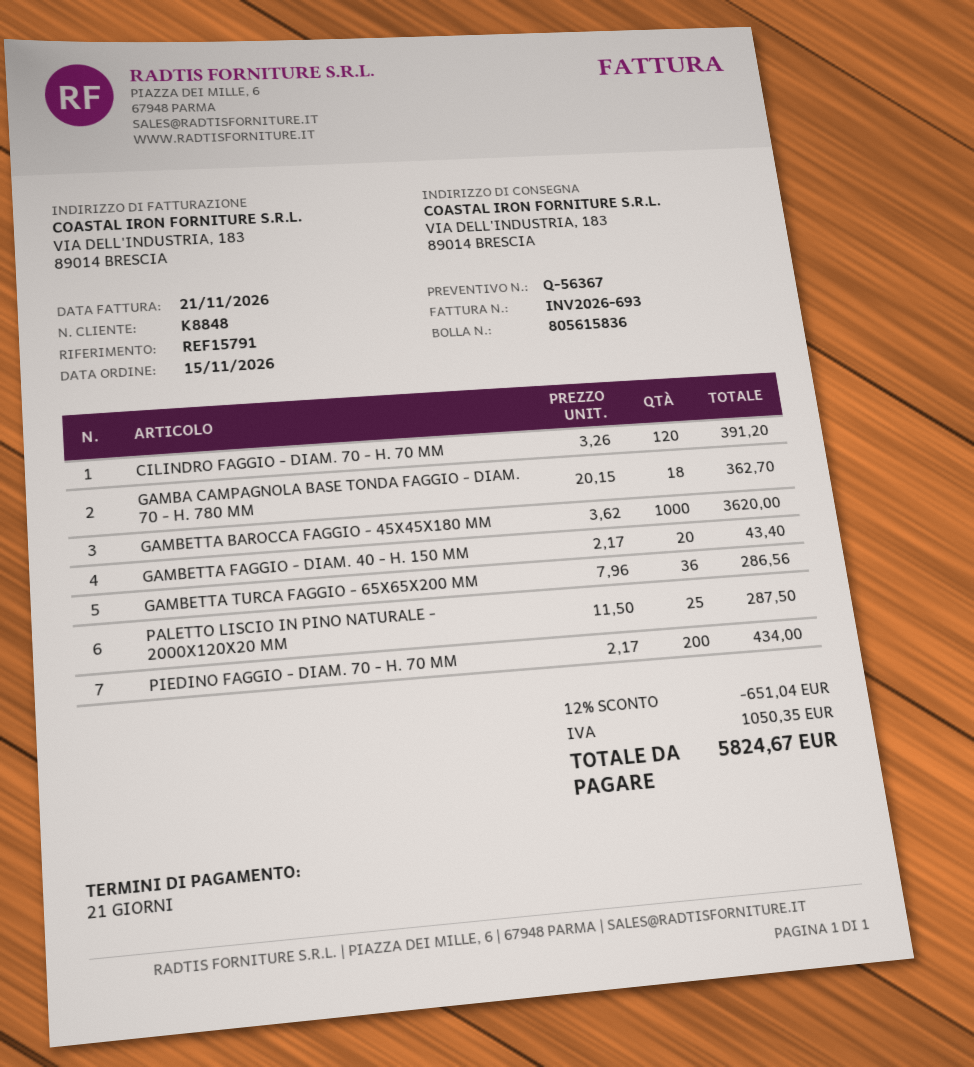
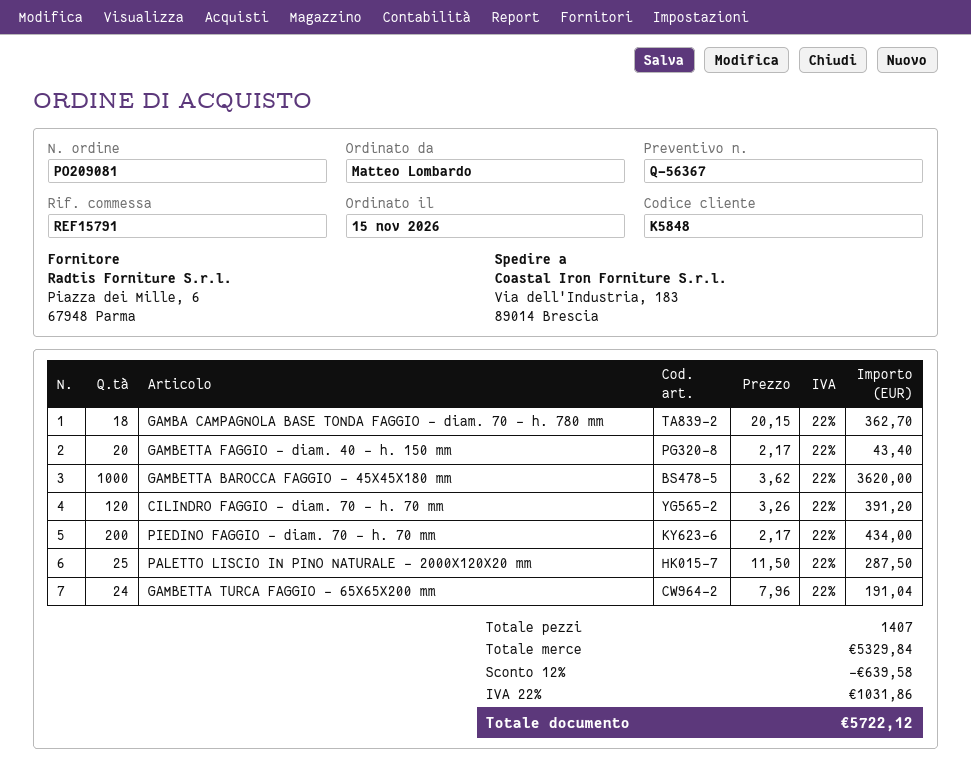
customer number: K8848 -> K5848
GAMBETTA TURCA FAGGIO - 65X65X200 MM: 36 x 7.96 = 286.56 -> 24 x 7.96 = 191.04
discount: 12% = 651.04 -> 12% = 639.58
tax: 1050.35 -> 1031.86
total: 5824.67 -> 5722.12

